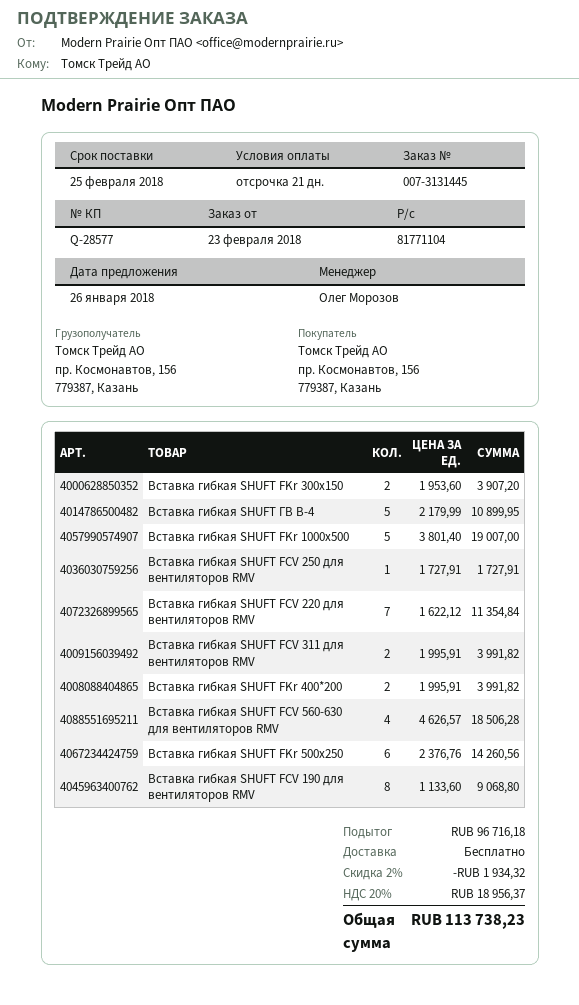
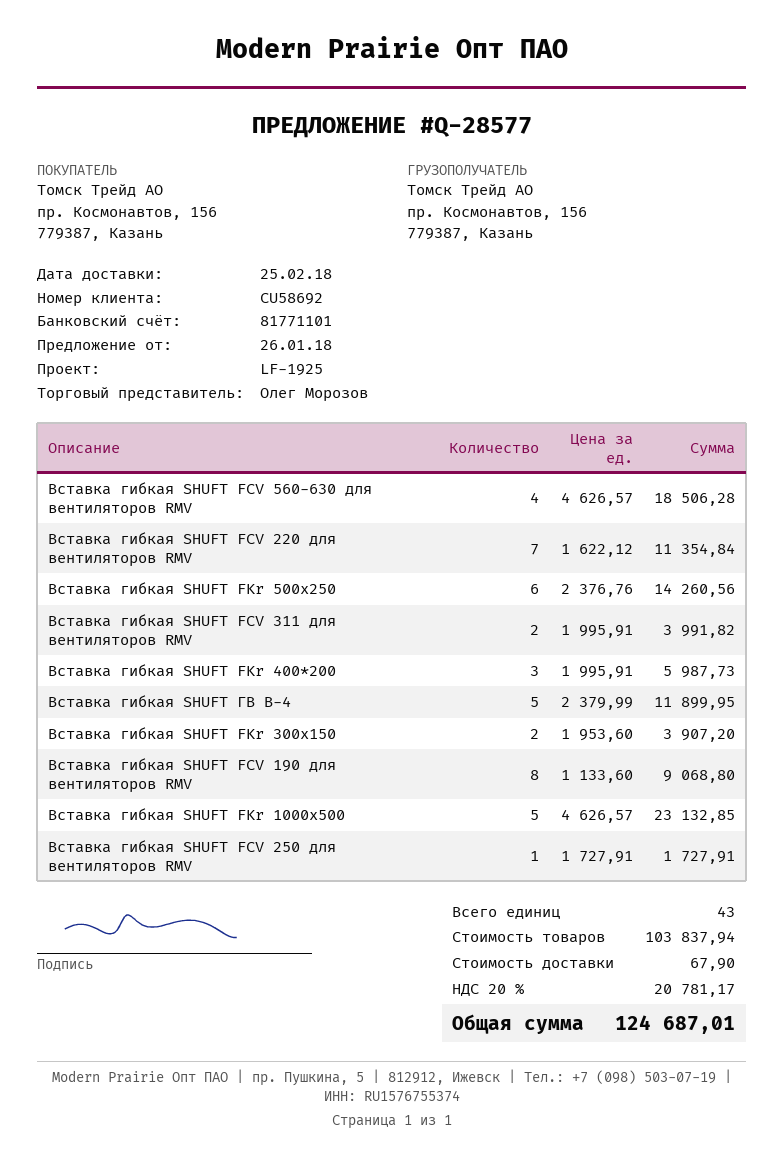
bank account: 81771104 -> 81771101
Вставка гибкая SHUFT ГВ В-4: 5 x 2179.99 = 10899.95 -> 5 x 2379.99 = 11899.95
Вставка гибкая SHUFT FKr 1000x500: 5 x 3801.40 = 19007.00 -> 5 x 4626.57 = 23132.85
Вставка гибкая SHUFT FKr 400*200: 2 x 1995.91 = 3991.82 -> 3 x 1995.91 = 5987.73
subtotal: 96716.18 -> 103837.94
discount: 2% = 1934.32 -> none
shipping: 0.00 -> 67.90
tax: 20% = 18956.37 -> 20% = 20781.17
total: 113738.23 -> 124687.01

